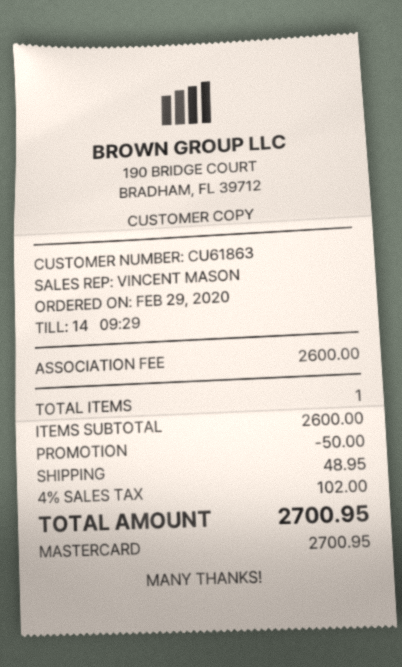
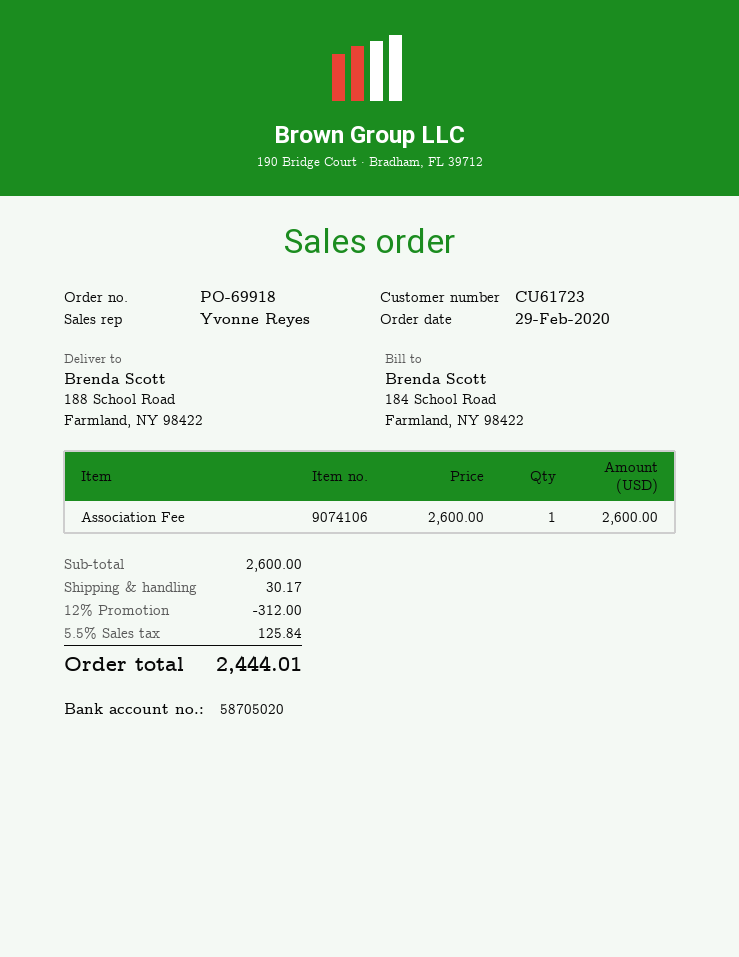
customer number: CU61863 -> CU61723
sales rep: VINCENT MASON -> Yvonne Reyes
discount: 50.00 -> 312.00
shipping: 48.95 -> 30.17
tax: 4% = 102.00 -> 5.5% = 125.84
total: 2700.95 -> 2444.01

